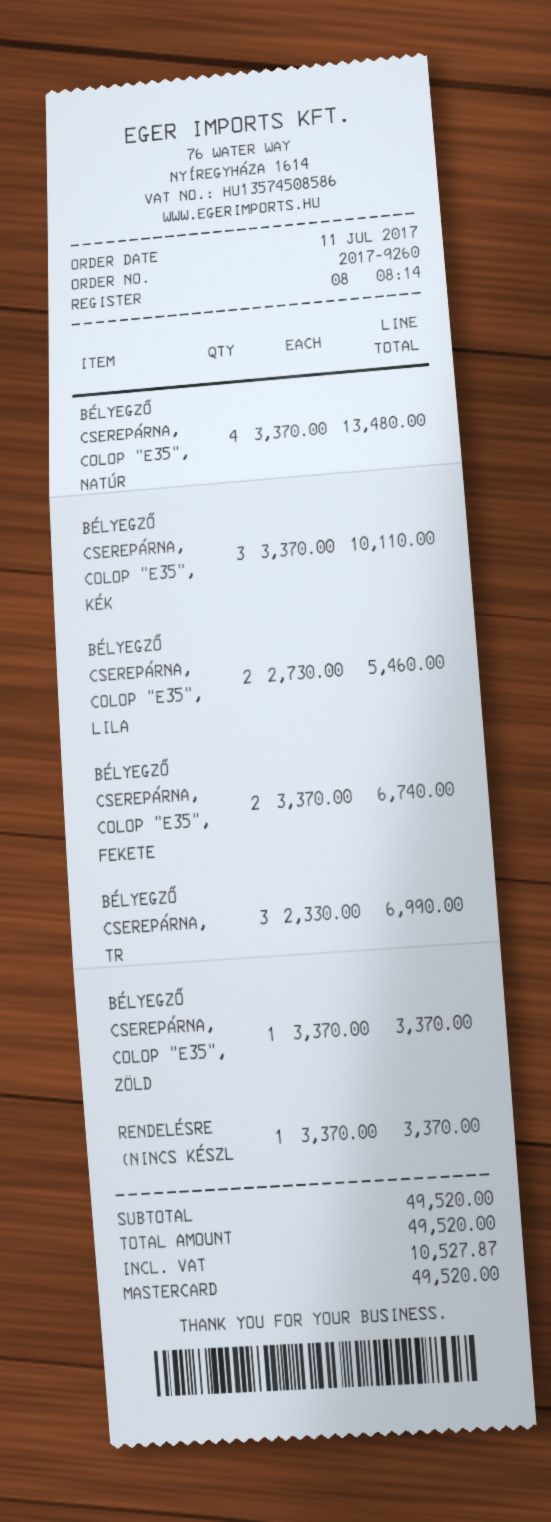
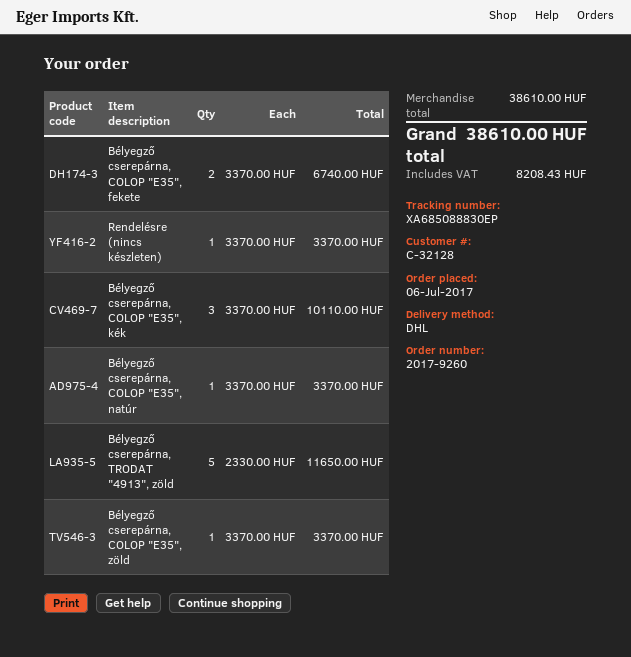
order date: 2017-07-11 -> 2017-07-06
BÉLYEGZŐ CSEREPÁRNA, COLOP "E35", NATÚR: 4 x 3370.00 = 13480.00 -> 1 x 3370.00 = 3370.00
BÉLYEGZŐ CSEREPÁRNA, COLOP "E35", LILA: 2 x 2730.00 = 5460.00 -> none
BÉLYEGZŐ CSEREPÁRNA, TR: 3 x 2330.00 = 6990.00 -> 5 x 2330.00 = 11650.00
subtotal: 49520.00 -> 38610.00
tax: 10527.87 -> 8208.43
total: 49520.00 -> 38610.00

